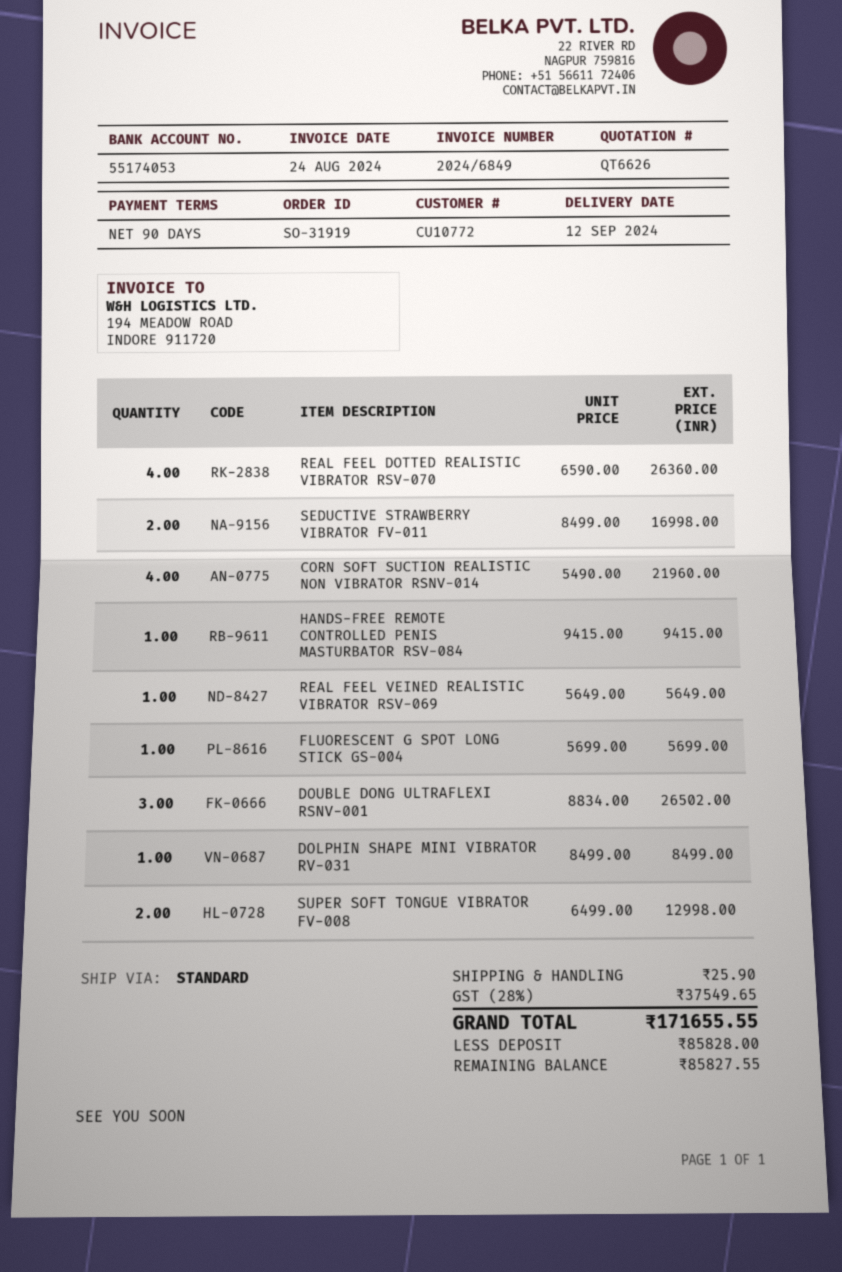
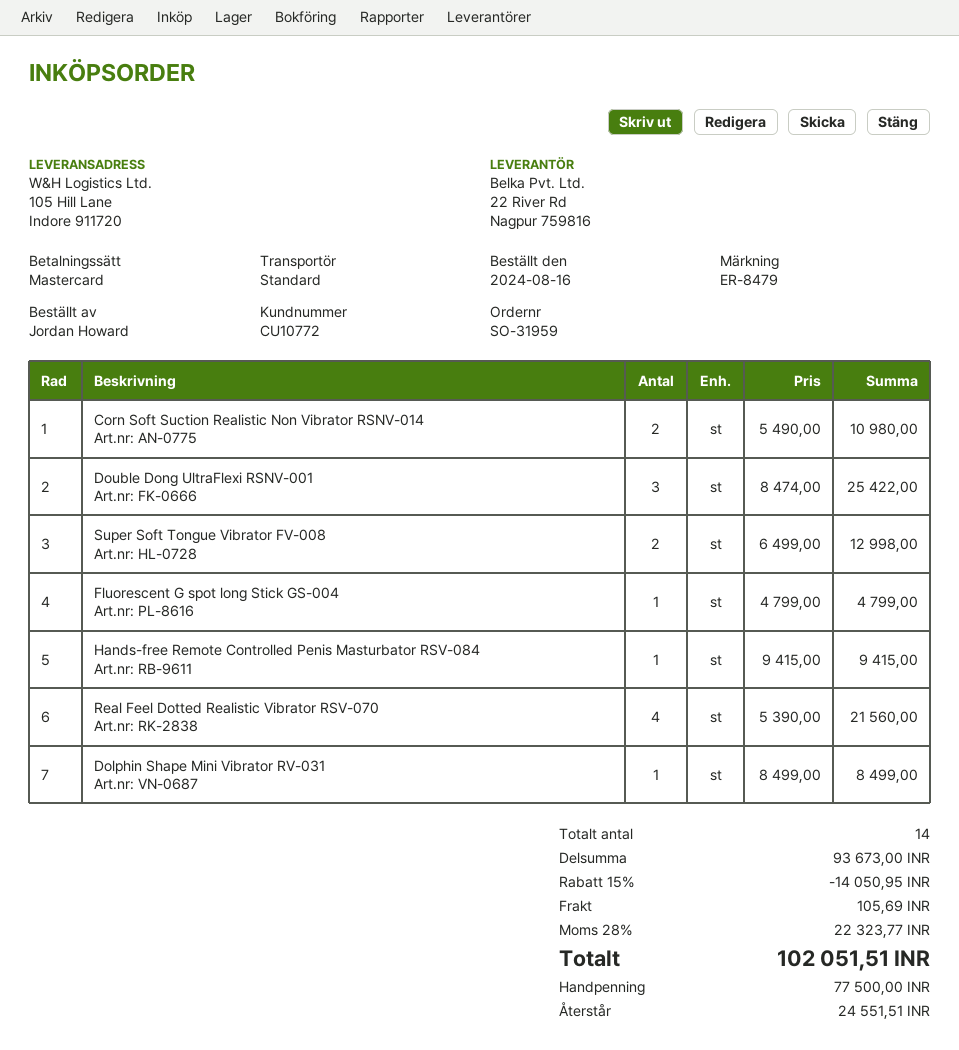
order number: SO-31919 -> SO-31959
REAL FEEL DOTTED REALISTIC VIBRATOR RSV-070: 4 x 6590.00 = 26360.00 -> 4 x 5390.00 = 21560.00
SEDUCTIVE STRAWBERRY VIBRATOR FV-011: 2 x 8499.00 = 16998.00 -> none
CORN SOFT SUCTION REALISTIC NON VIBRATOR RSNV-014: 4 x 5490.00 = 21960.00 -> 2 x 5490.00 = 10980.00
REAL FEEL VEINED REALISTIC VIBRATOR RSV-069: 1 x 5649.00 = 5649.00 -> none
FLUORESCENT G SPOT LONG STICK GS-004: 1 x 5699.00 = 5699.00 -> 1 x 4799.00 = 4799.00
DOUBLE DONG ULTRAFLEXI RSNV-001: 3 x 8834.00 = 26502.00 -> 3 x 8474.00 = 25422.00
discount: none -> 15% = 14050.95
shipping: 25.90 -> 105.69
tax: 28% = 37549.65 -> 28% = 22323.77
total: 171655.55 -> 102051.51
deposit: 85828.00 -> 77500.00
balance: 85827.55 -> 24551.51

